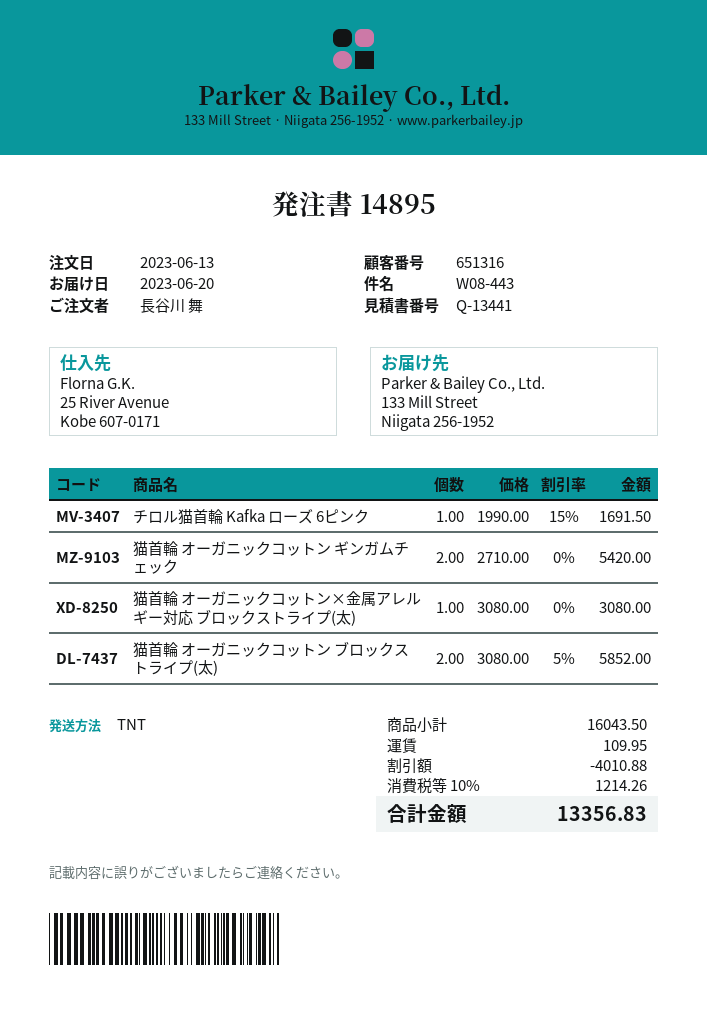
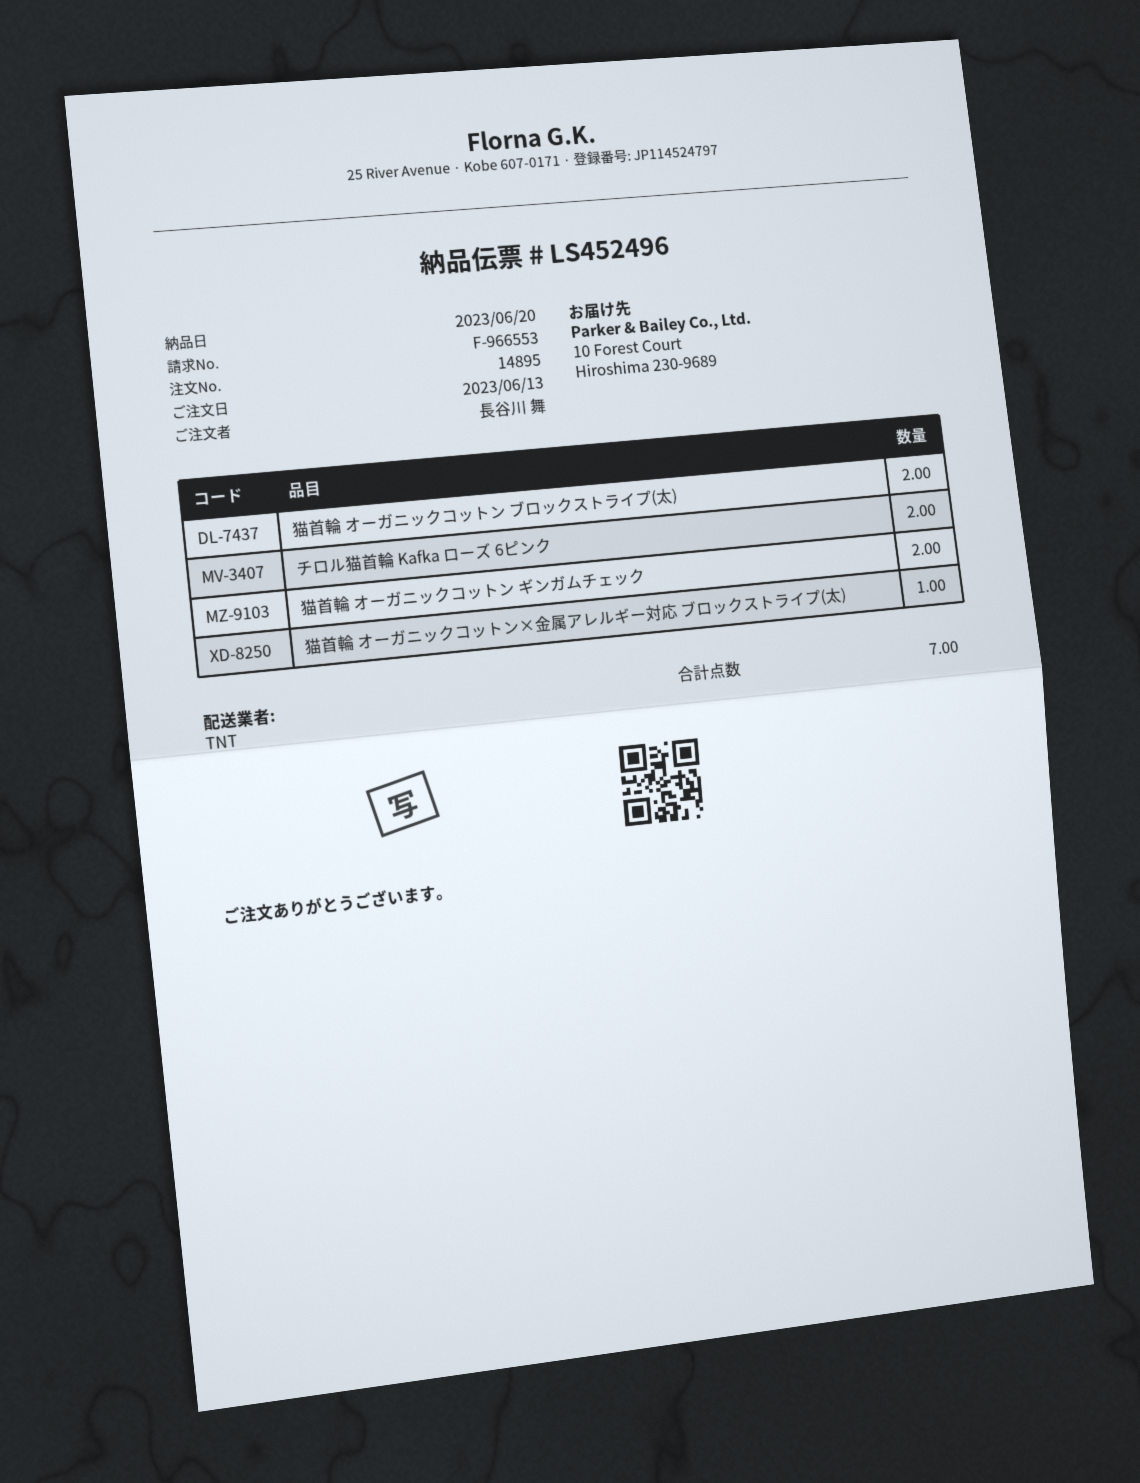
ship to: 133 Mill Street, Niigata 256-1952 -> 10 Forest Court, Hiroshima 230-9689
チロル猫首輪 Kafka ローズ 6ピンク: 1 -> 2

